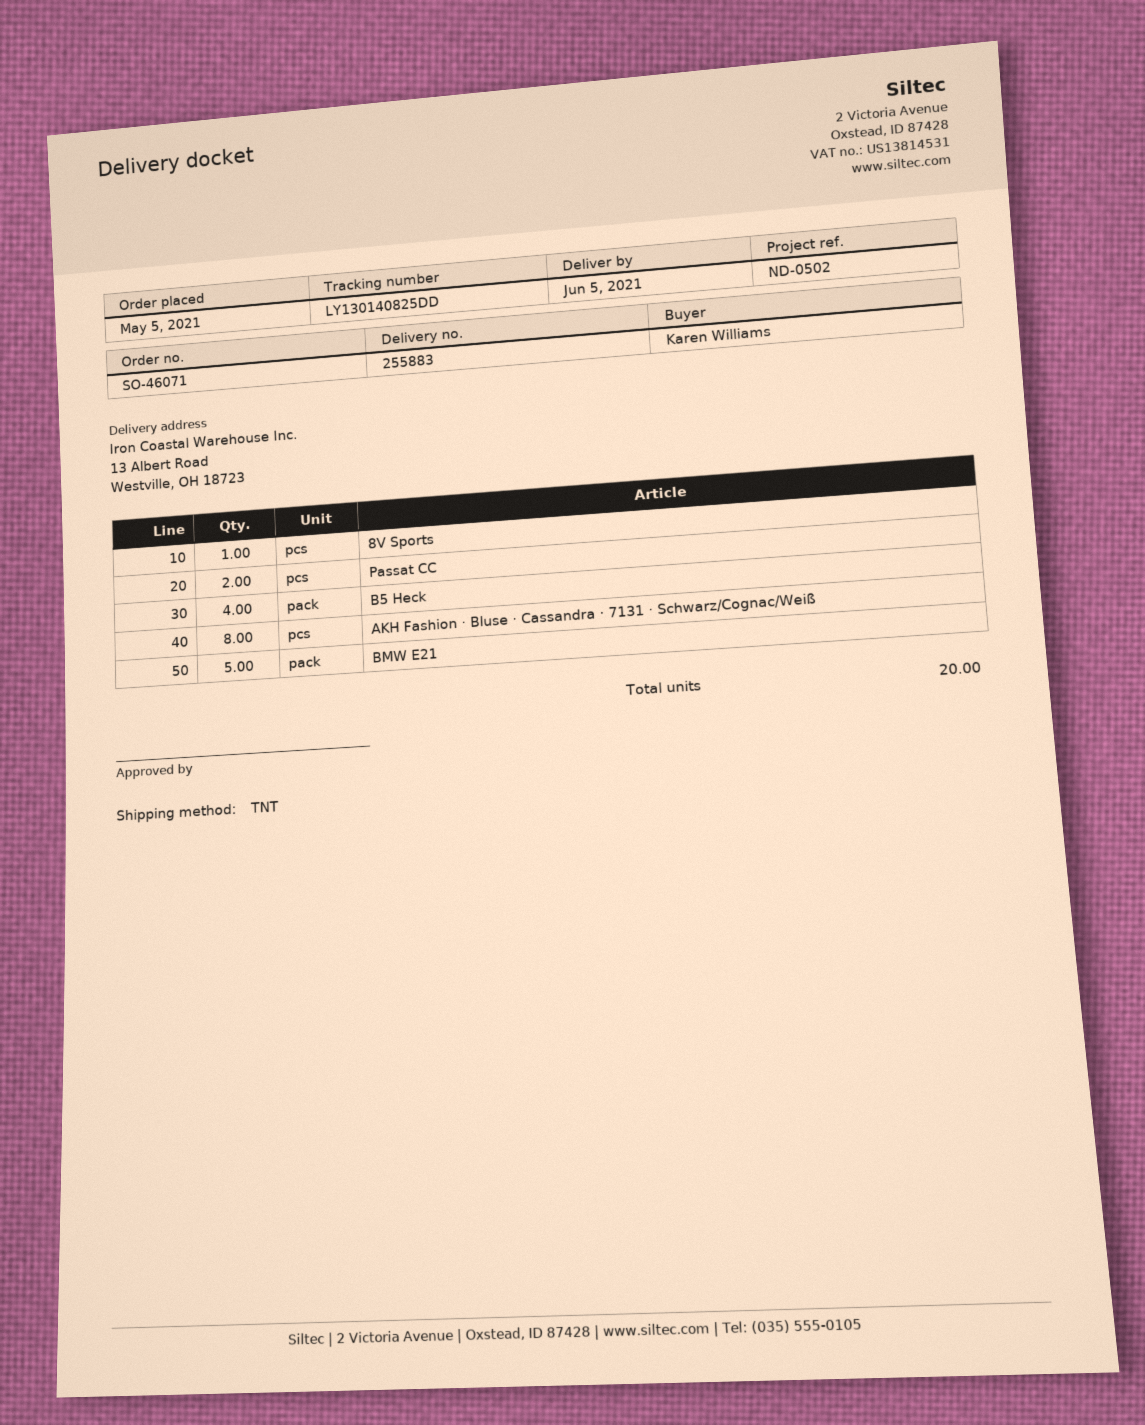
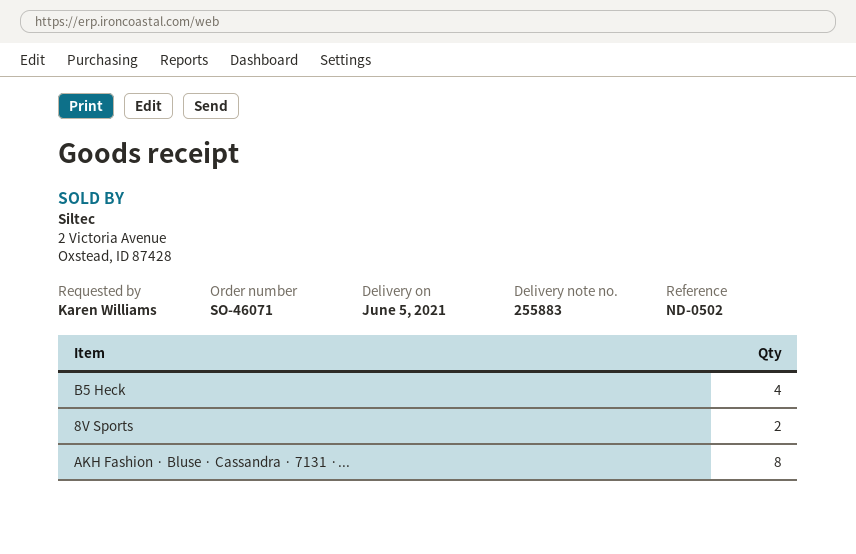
8V Sports: 1 -> 2
Passat CC: 2 -> none
BMW E21: 5 -> none

